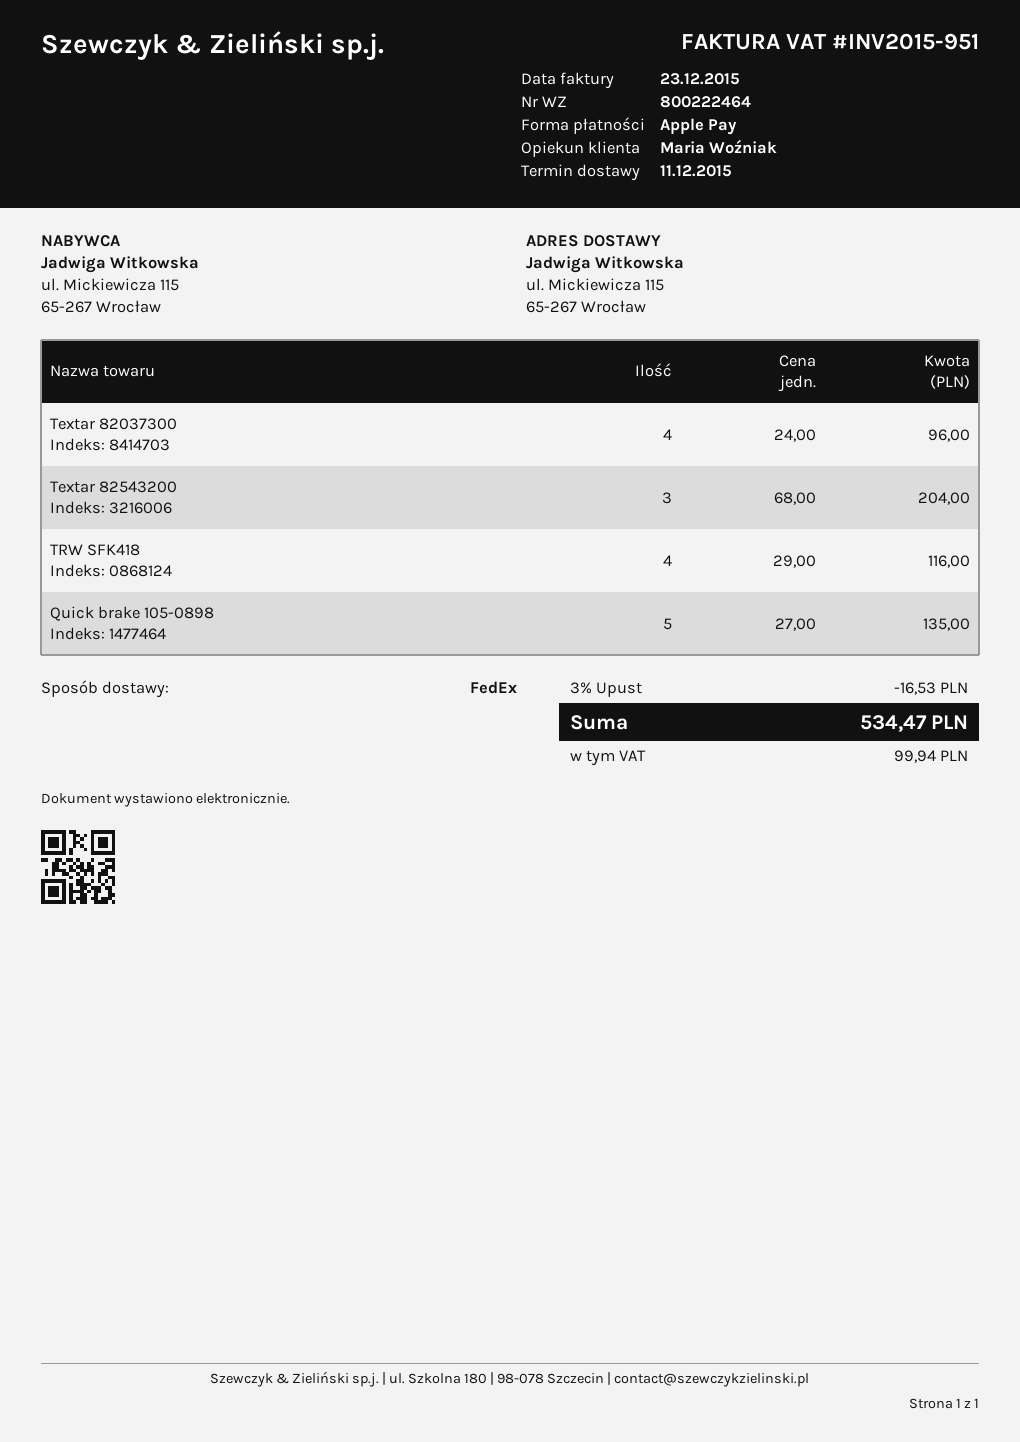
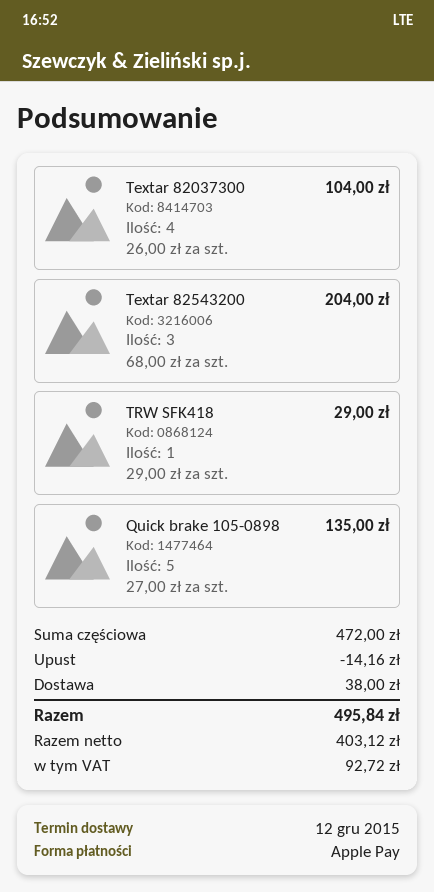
delivery date: 2015-12-11 -> 2015-12-12
Textar 82037300: 4 x 24.00 = 96.00 -> 4 x 26.00 = 104.00
TRW SFK418: 4 x 29.00 = 116.00 -> 1 x 29.00 = 29.00
discount: 16.53 -> 14.16
shipping: none -> 38.00
tax: 99.94 -> 92.72
total: 534.47 -> 495.84

